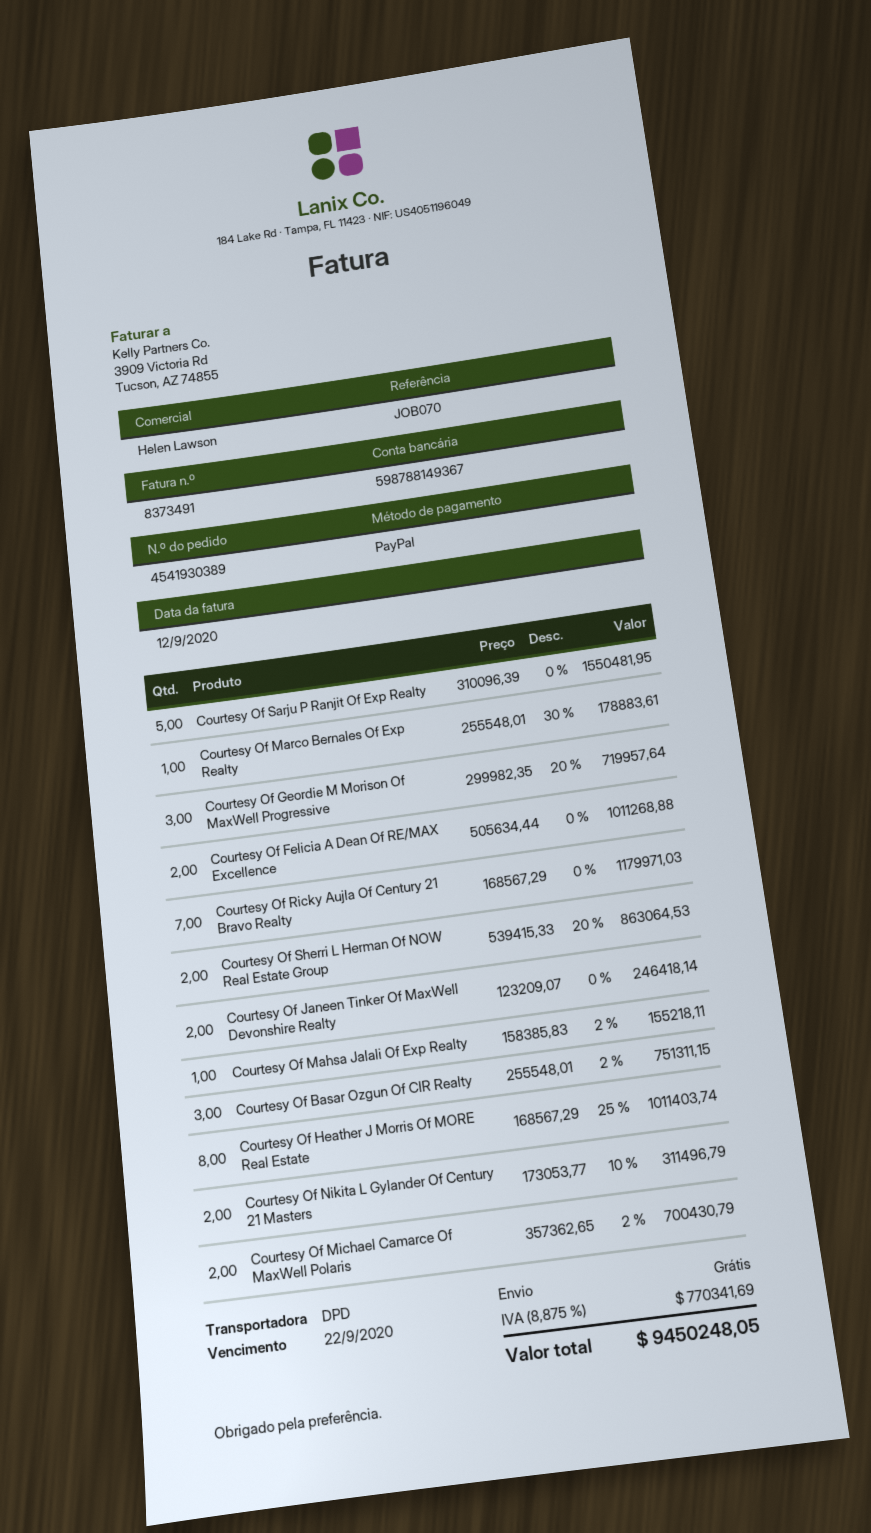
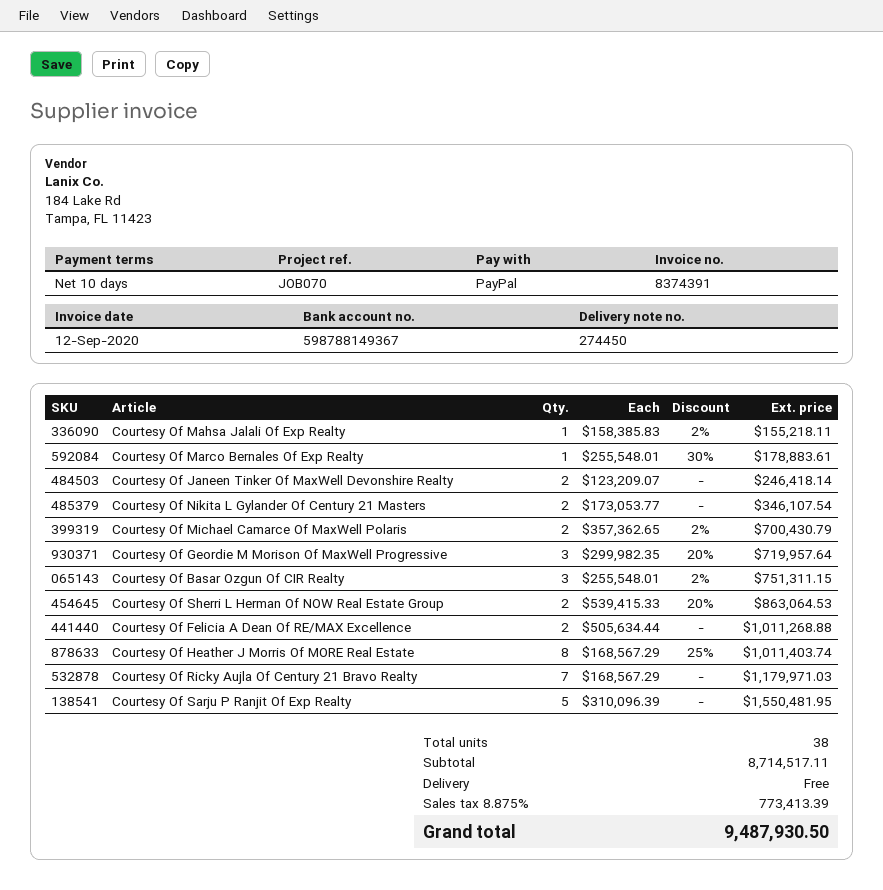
invoice number: 8373491 -> 8374391
Courtesy Of Nikita L Gylander Of Century 21 Masters: 2 x 173053.77 - 10% = 311496.79 -> 2 x 173053.77 = 346107.54
tax: 8.875% = 770341.69 -> 8.875% = 773413.39
total: 9450248.05 -> 9487930.50

